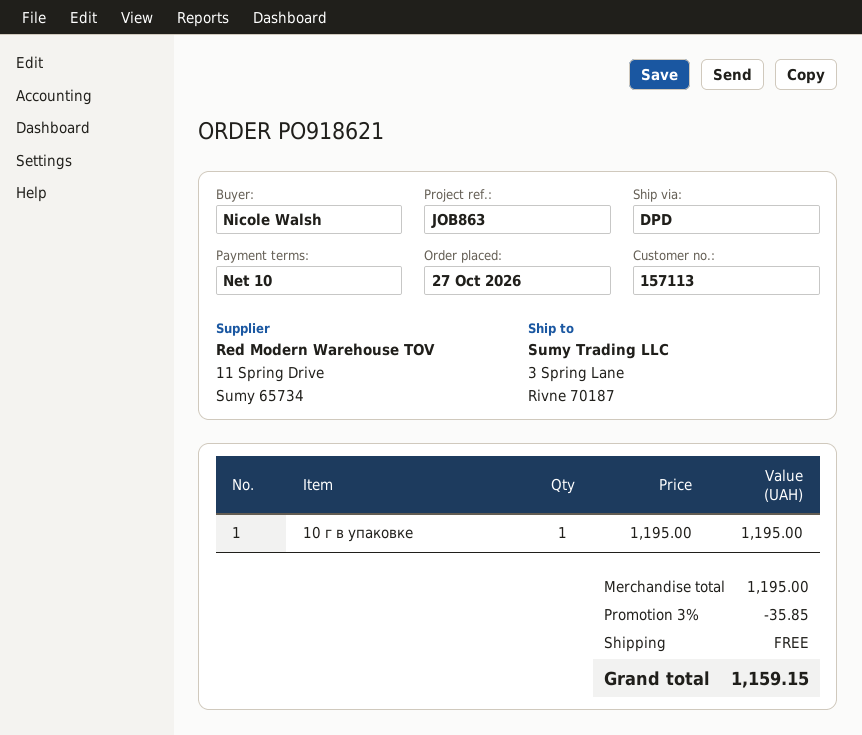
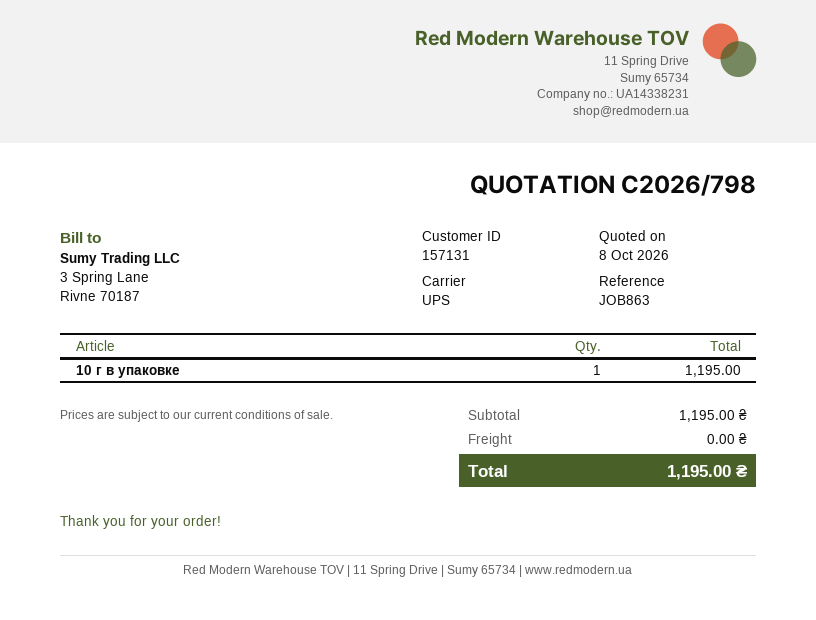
customer number: 157113 -> 157131
shipping method: DPD -> UPS
discount: 3% = 35.85 -> none
total: 1159.15 -> 1195.00

